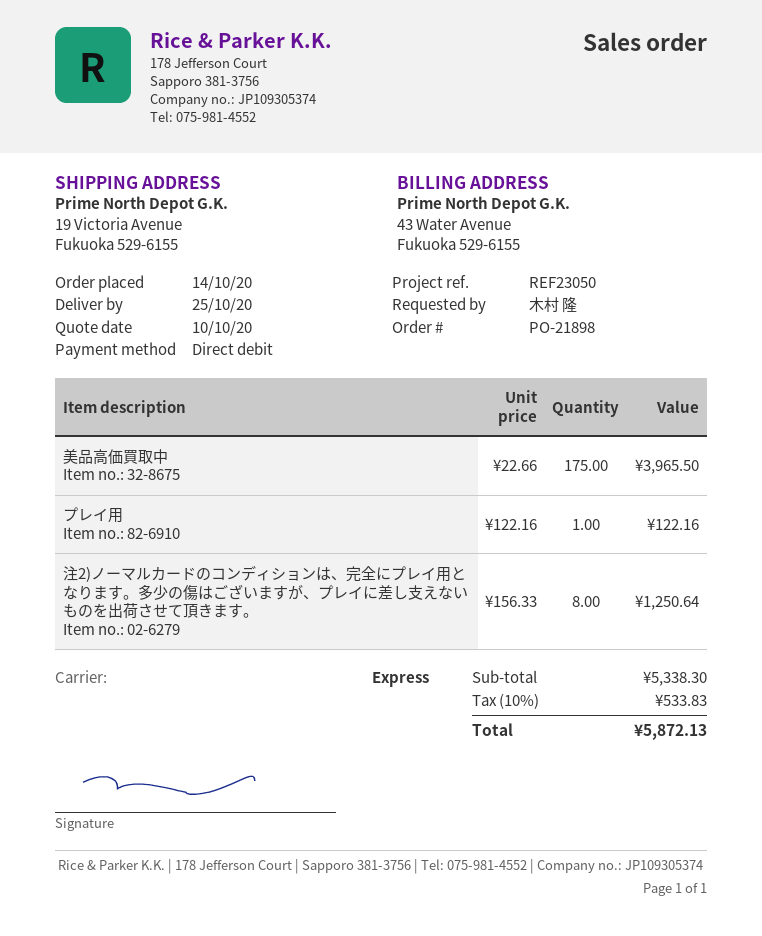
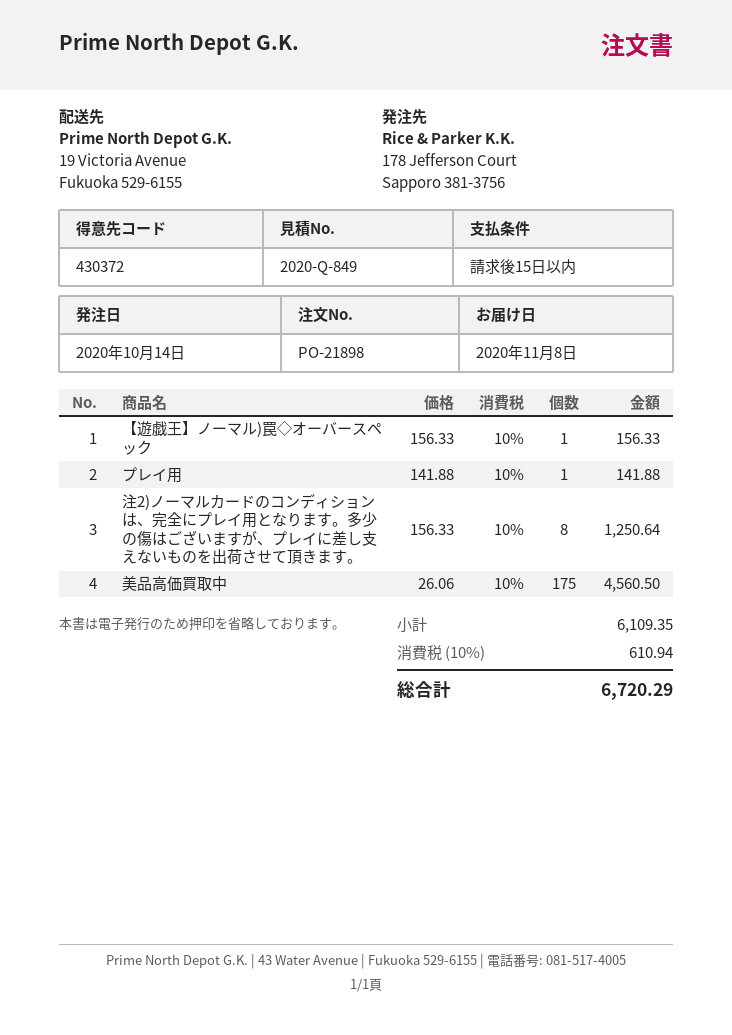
delivery date: 2020-10-25 -> 2020-11-08
美品高価買取中: 175 x 22.66 = 3965.50 -> 175 x 26.06 = 4560.50
プレイ用: 1 x 122.16 = 122.16 -> 1 x 141.88 = 141.88
【遊戯王】ノーマル)罠◇オーバースペック: none -> 1 x 156.33 = 156.33
subtotal: 5338.30 -> 6109.35
tax: 10% = 533.83 -> 10% = 610.94
total: 5872.13 -> 6720.29

